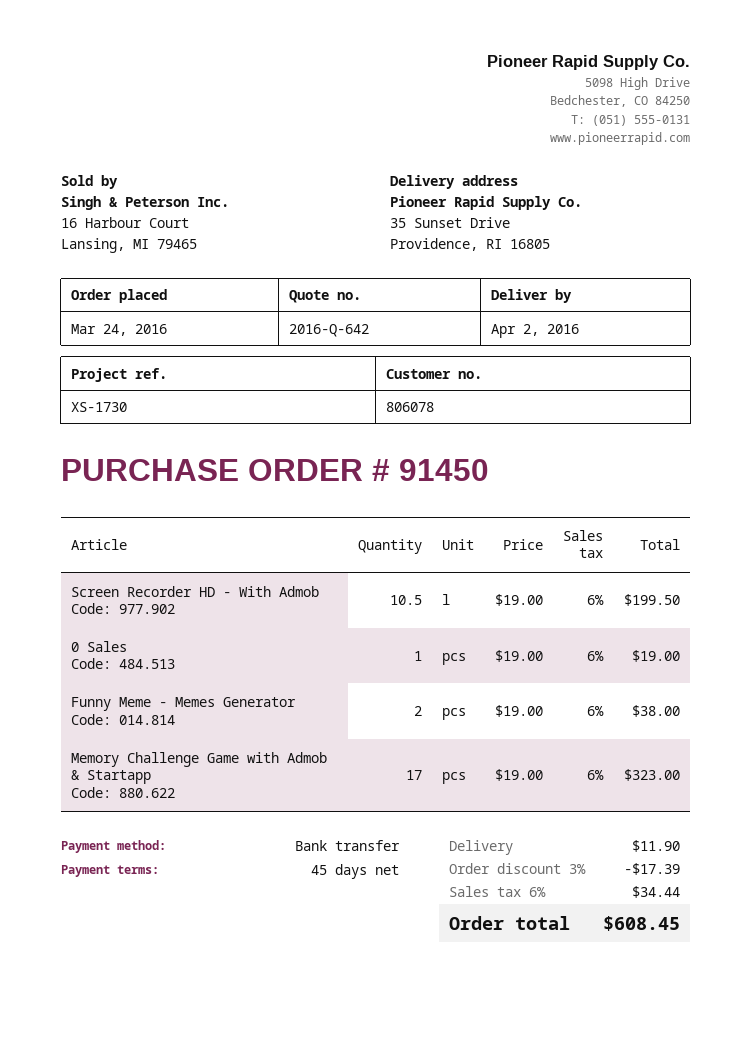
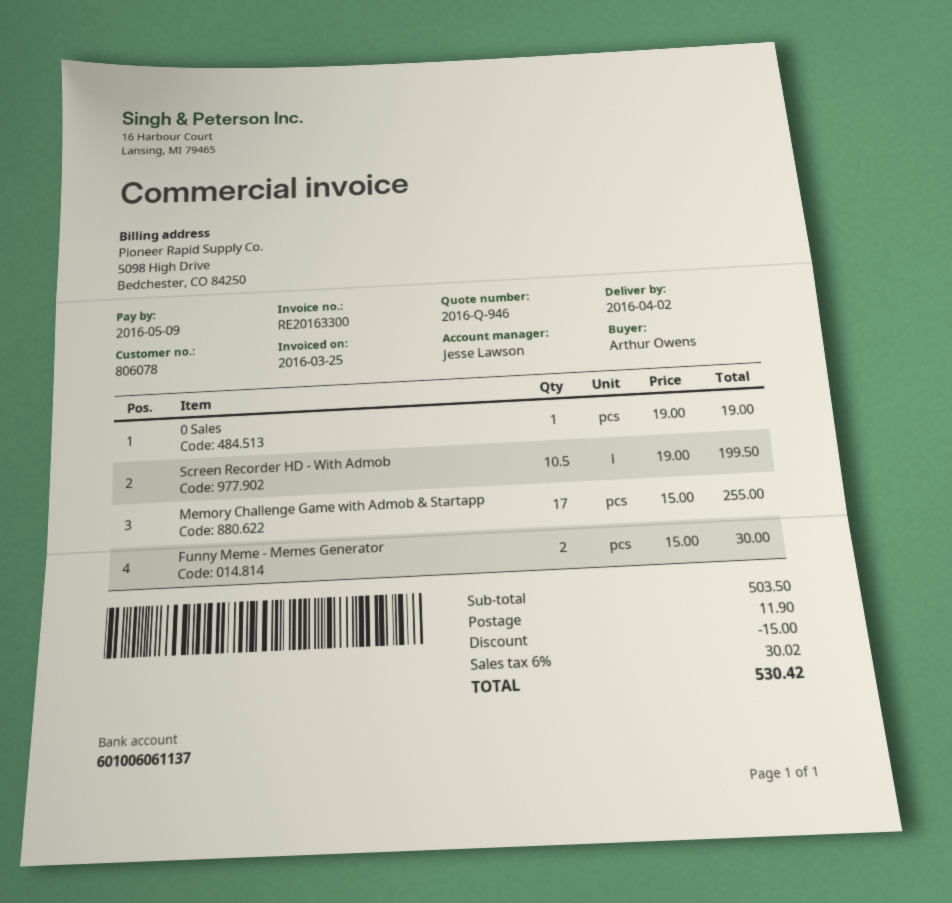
quote number: 2016-Q-642 -> 2016-Q-946
Funny Meme - Memes Generator: 2 x 19.00 = 38.00 -> 2 x 15.00 = 30.00
Memory Challenge Game with Admob & Startapp: 17 x 19.00 = 323.00 -> 17 x 15.00 = 255.00
discount: 17.39 -> 15.00
tax: 6% = 34.44 -> 6% = 30.02
total: 608.45 -> 530.42

